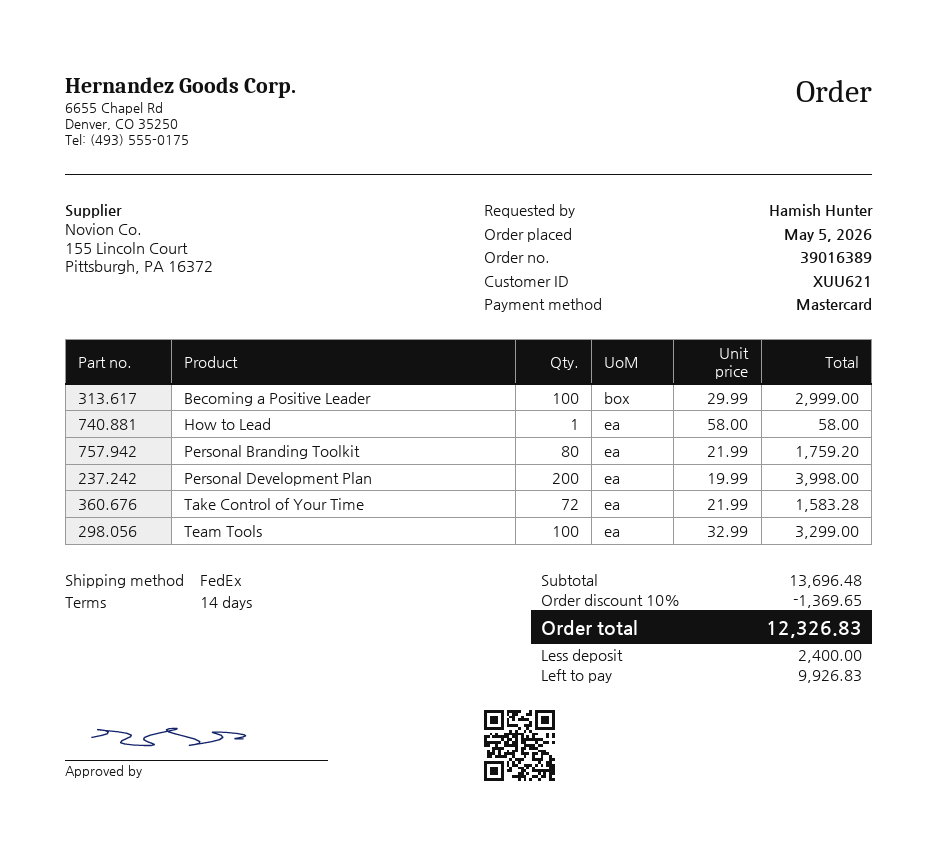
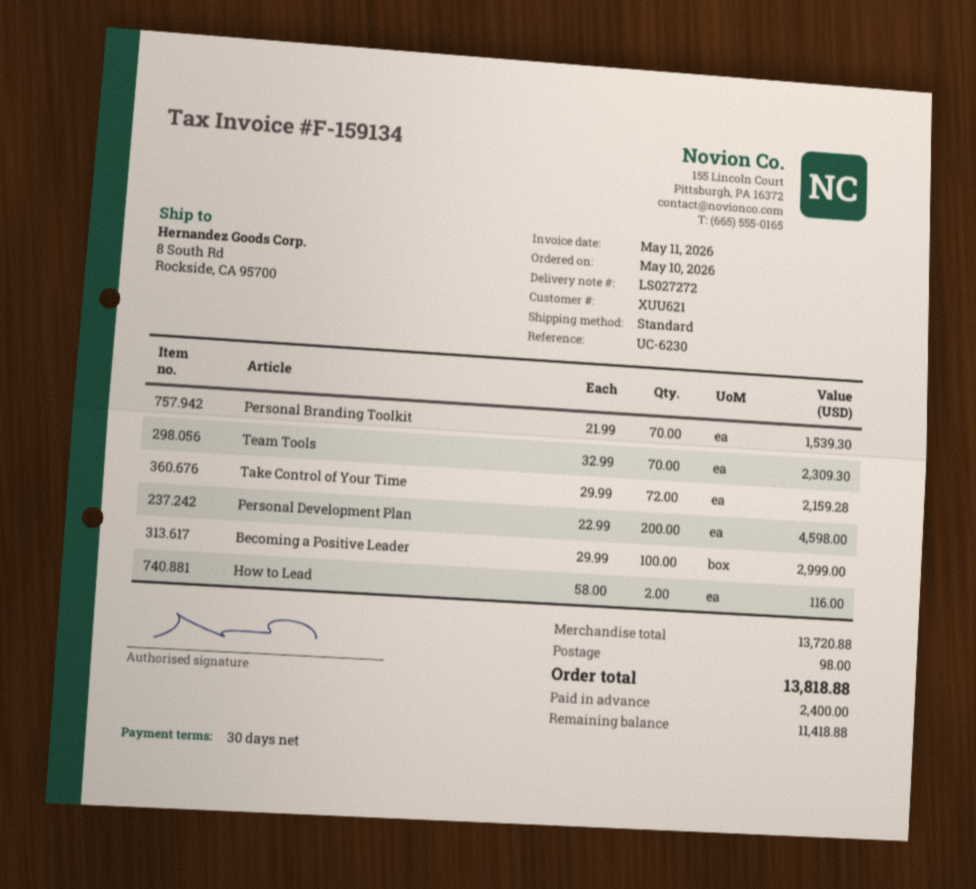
order date: 2026-05-05 -> 2026-05-10
payment terms: 14 days -> 30 days
shipping method: FedEx -> standard
How to Lead: 1 x 58.00 = 58.00 -> 2 x 58.00 = 116.00
Personal Branding Toolkit: 80 x 21.99 = 1759.20 -> 70 x 21.99 = 1539.30
Personal Development Plan: 200 x 19.99 = 3998.00 -> 200 x 22.99 = 4598.00
Take Control of Your Time: 72 x 21.99 = 1583.28 -> 72 x 29.99 = 2159.28
Team Tools: 100 x 32.99 = 3299.00 -> 70 x 32.99 = 2309.30
subtotal: 13696.48 -> 13720.88
discount: 10% = 1369.65 -> none
shipping: none -> 98.00
total: 12326.83 -> 13818.88
balance: 9926.83 -> 11418.88

